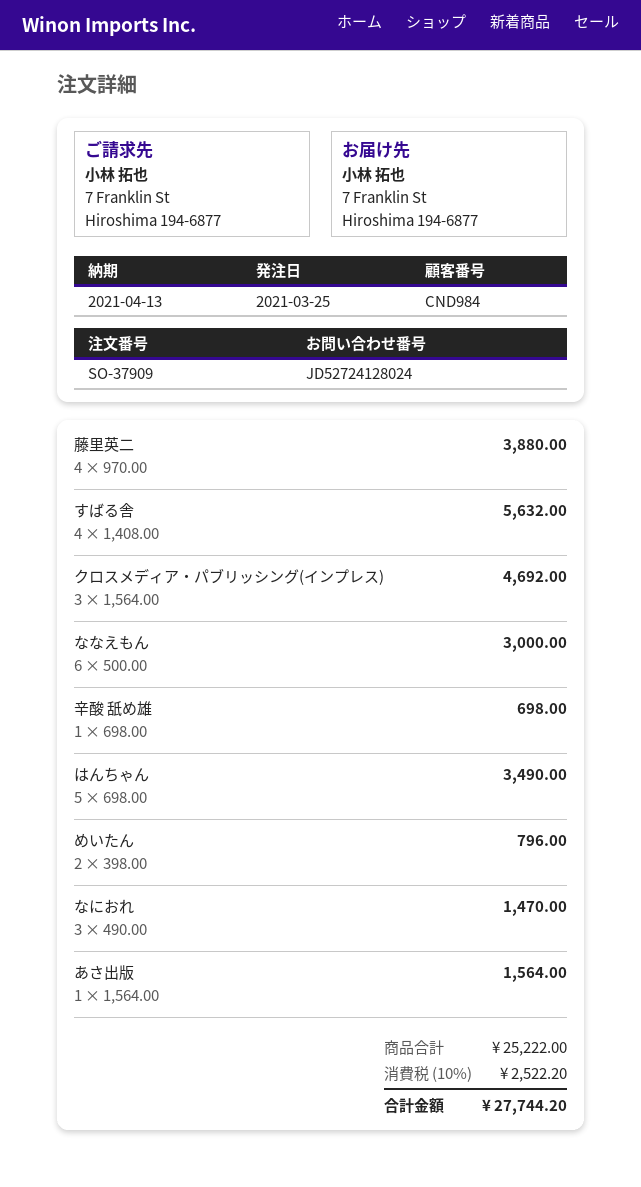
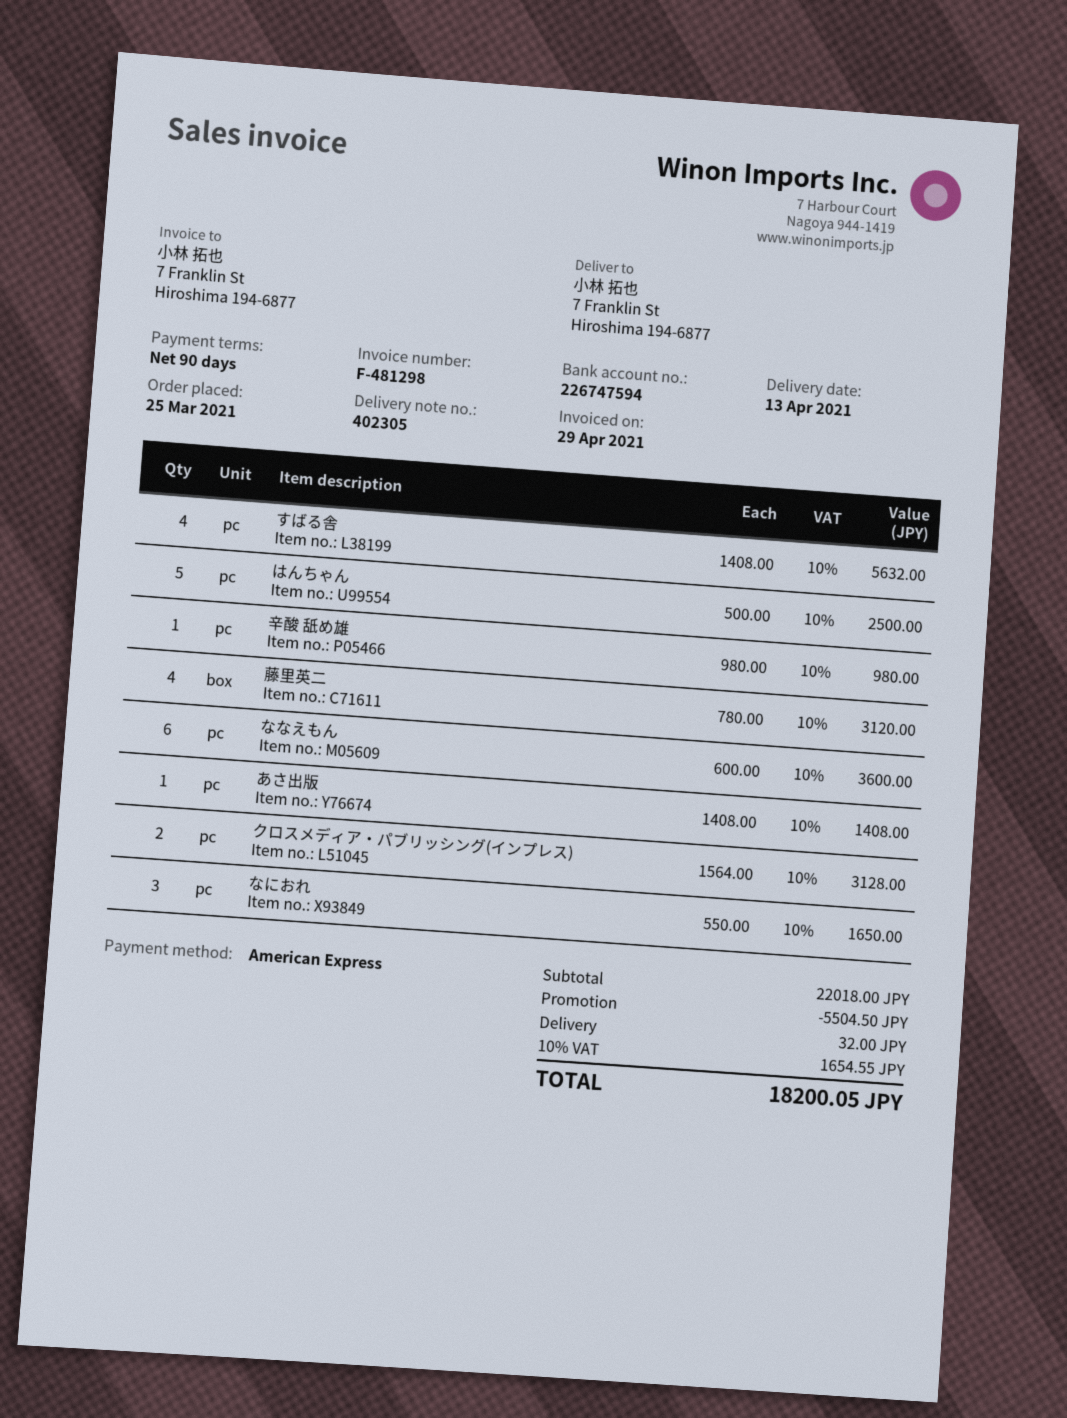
藤里英二: 4 x 970.00 = 3880.00 -> 4 x 780.00 = 3120.00
クロスメディア・パブリッシング(インプレス): 3 x 1564.00 = 4692.00 -> 2 x 1564.00 = 3128.00
ななえもん: 6 x 500.00 = 3000.00 -> 6 x 600.00 = 3600.00
辛酸 舐め雄: 1 x 698.00 = 698.00 -> 1 x 980.00 = 980.00
はんちゃん: 5 x 698.00 = 3490.00 -> 5 x 500.00 = 2500.00
めいたん: 2 x 398.00 = 796.00 -> none
なにおれ: 3 x 490.00 = 1470.00 -> 3 x 550.00 = 1650.00
あさ出版: 1 x 1564.00 = 1564.00 -> 1 x 1408.00 = 1408.00
subtotal: 25222.00 -> 22018.00
discount: none -> 5504.50
shipping: none -> 32.00
tax: 10% = 2522.20 -> 10% = 1654.55
total: 27744.20 -> 18200.05

